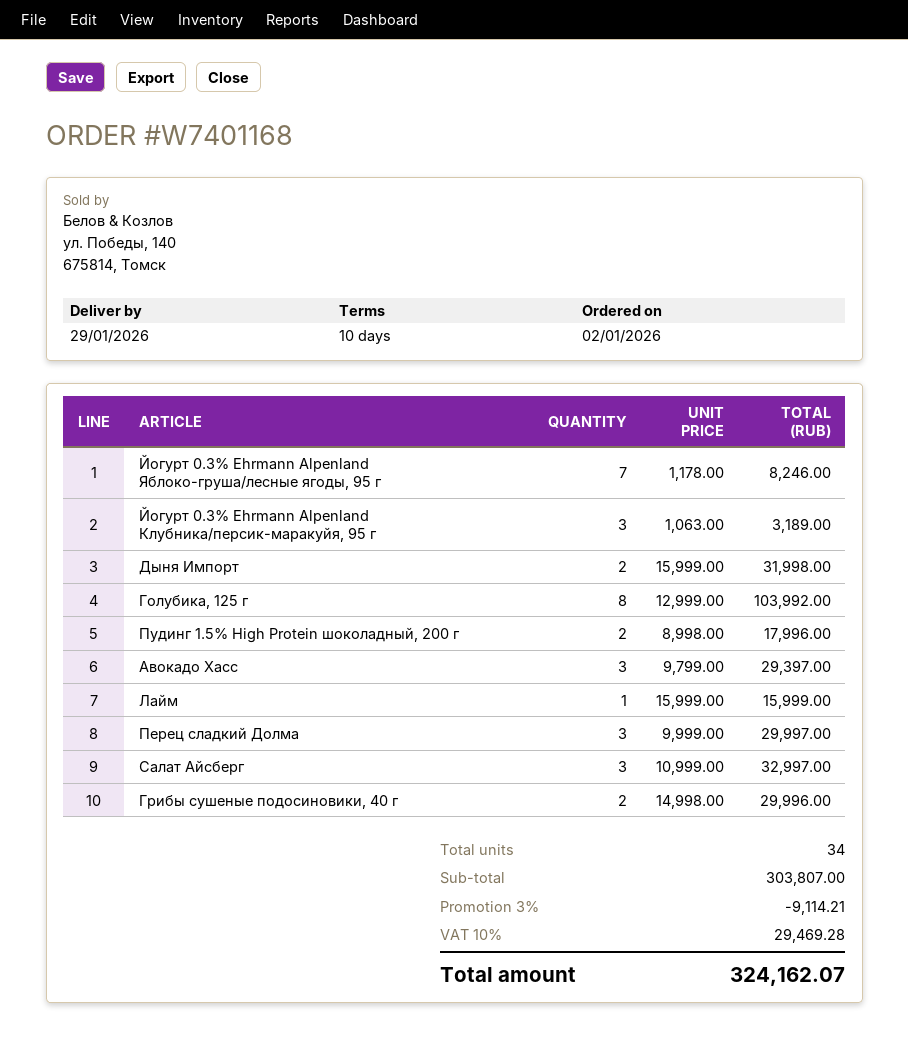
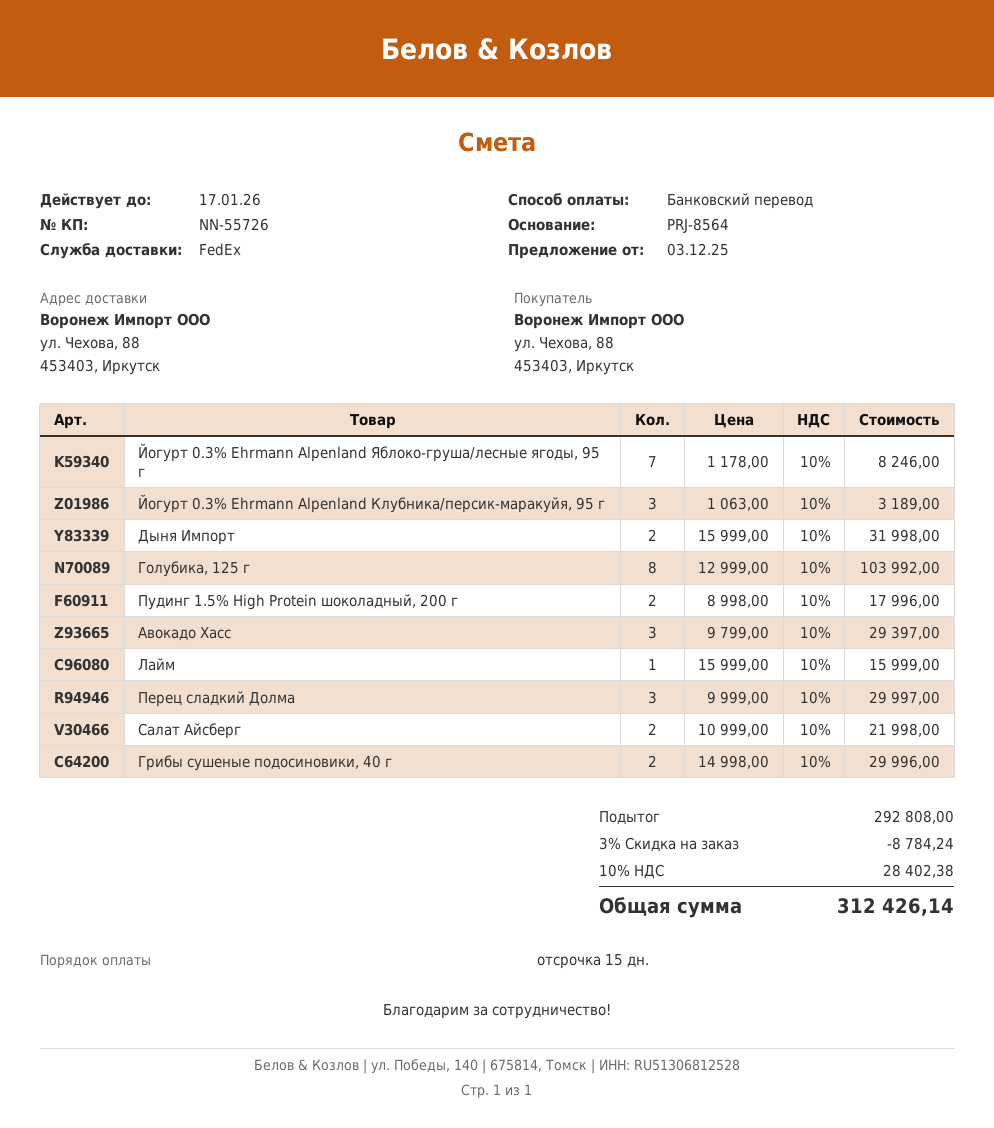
payment terms: 10 days -> 15 days
Салат Айсберг: 3 x 10999.00 = 32997.00 -> 2 x 10999.00 = 21998.00
subtotal: 303807.00 -> 292808.00
discount: 3% = 9114.21 -> 3% = 8784.24
tax: 10% = 29469.28 -> 10% = 28402.38
total: 324162.07 -> 312426.14

